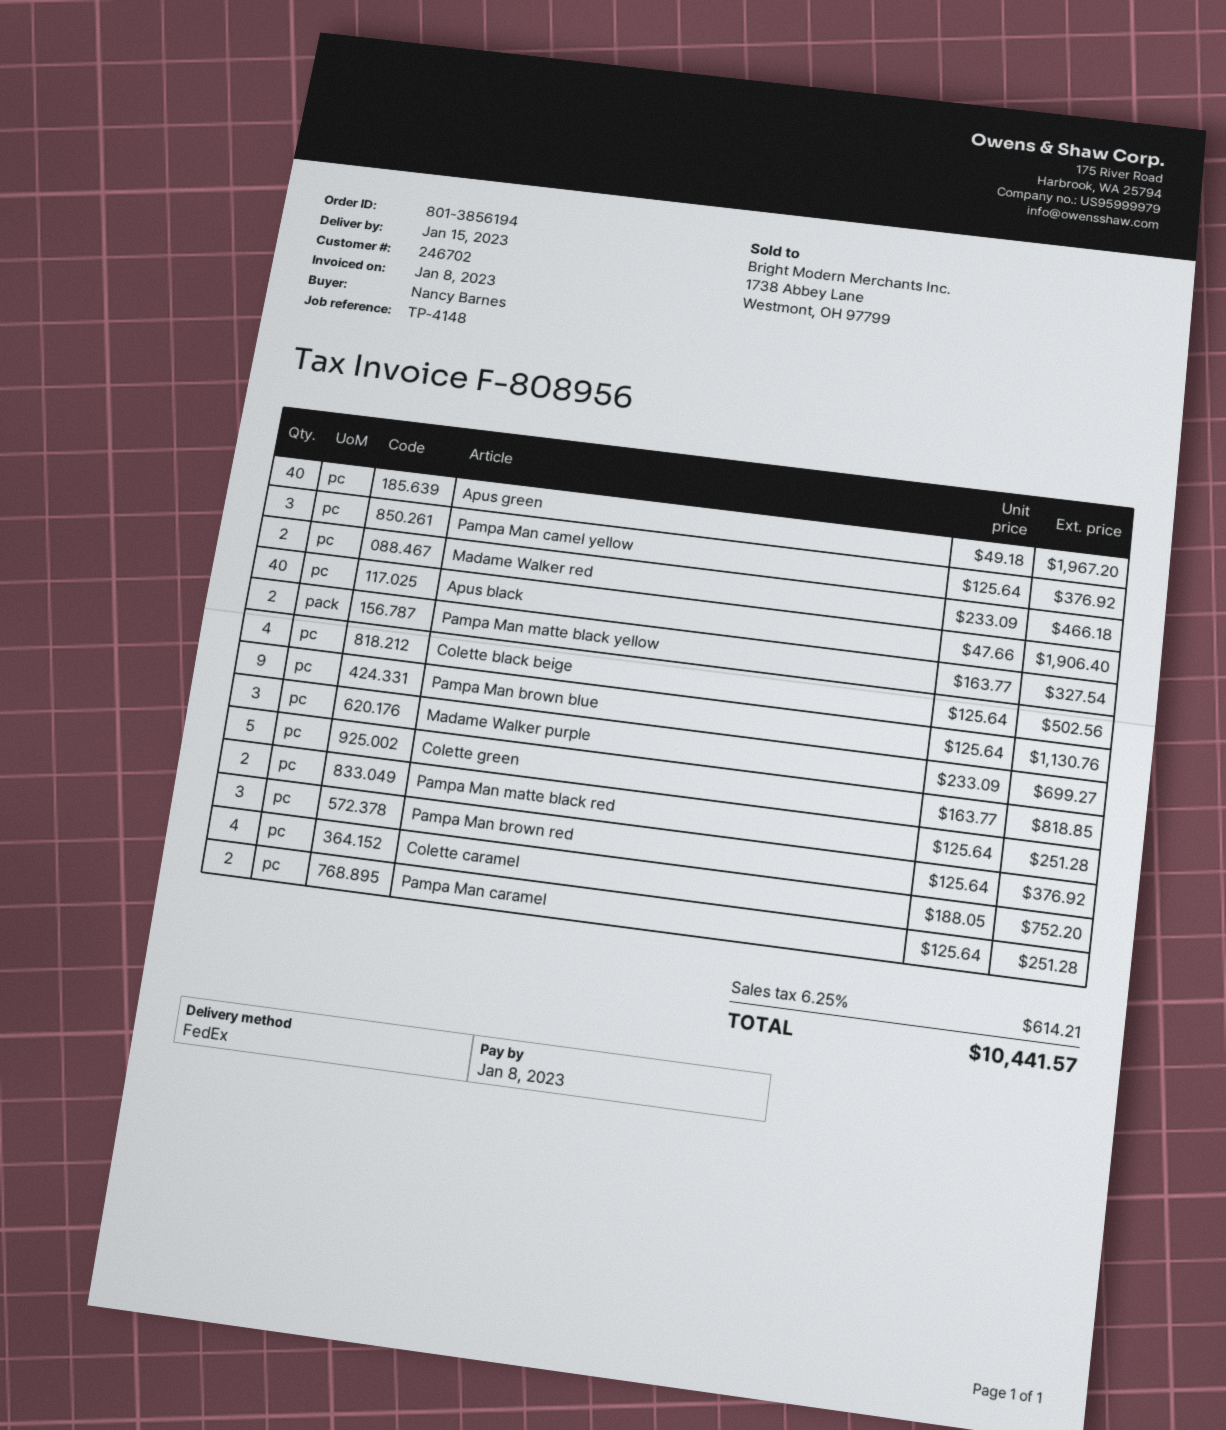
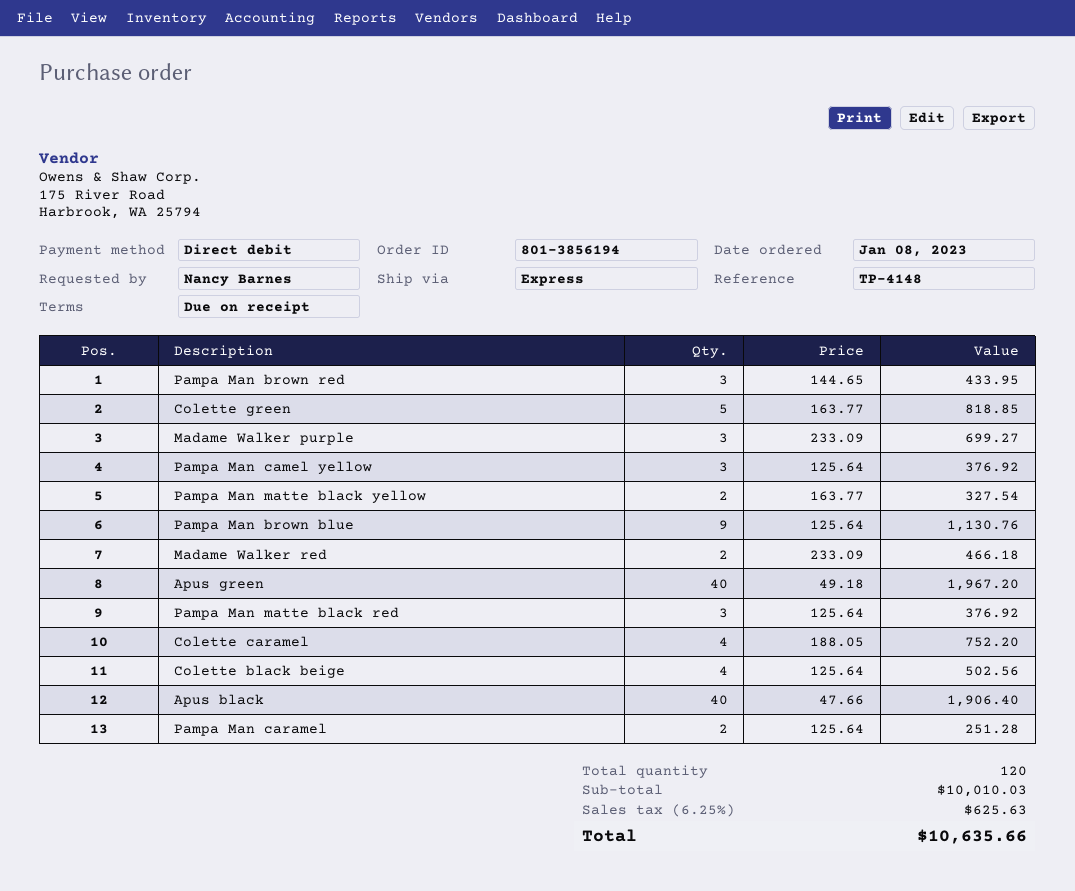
shipping method: FedEx -> express
Pampa Man matte black red: 2 x 125.64 = 251.28 -> 3 x 125.64 = 376.92
Pampa Man brown red: 3 x 125.64 = 376.92 -> 3 x 144.65 = 433.95
tax: 6.25% = 614.21 -> 6.25% = 625.63
total: 10441.57 -> 10635.66

